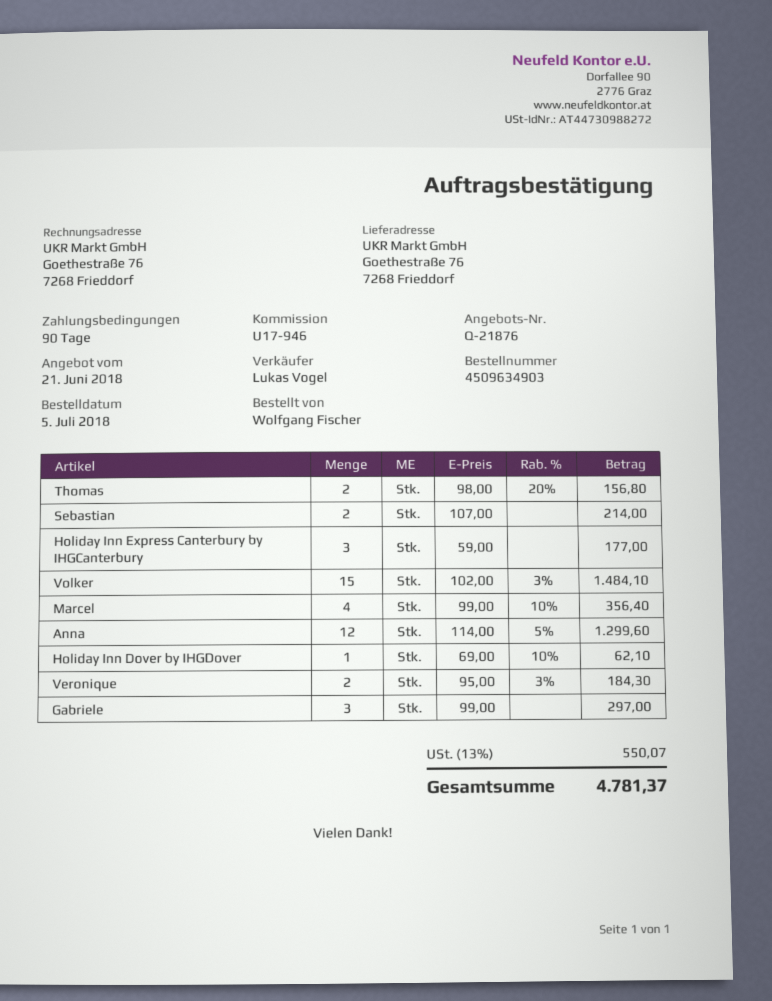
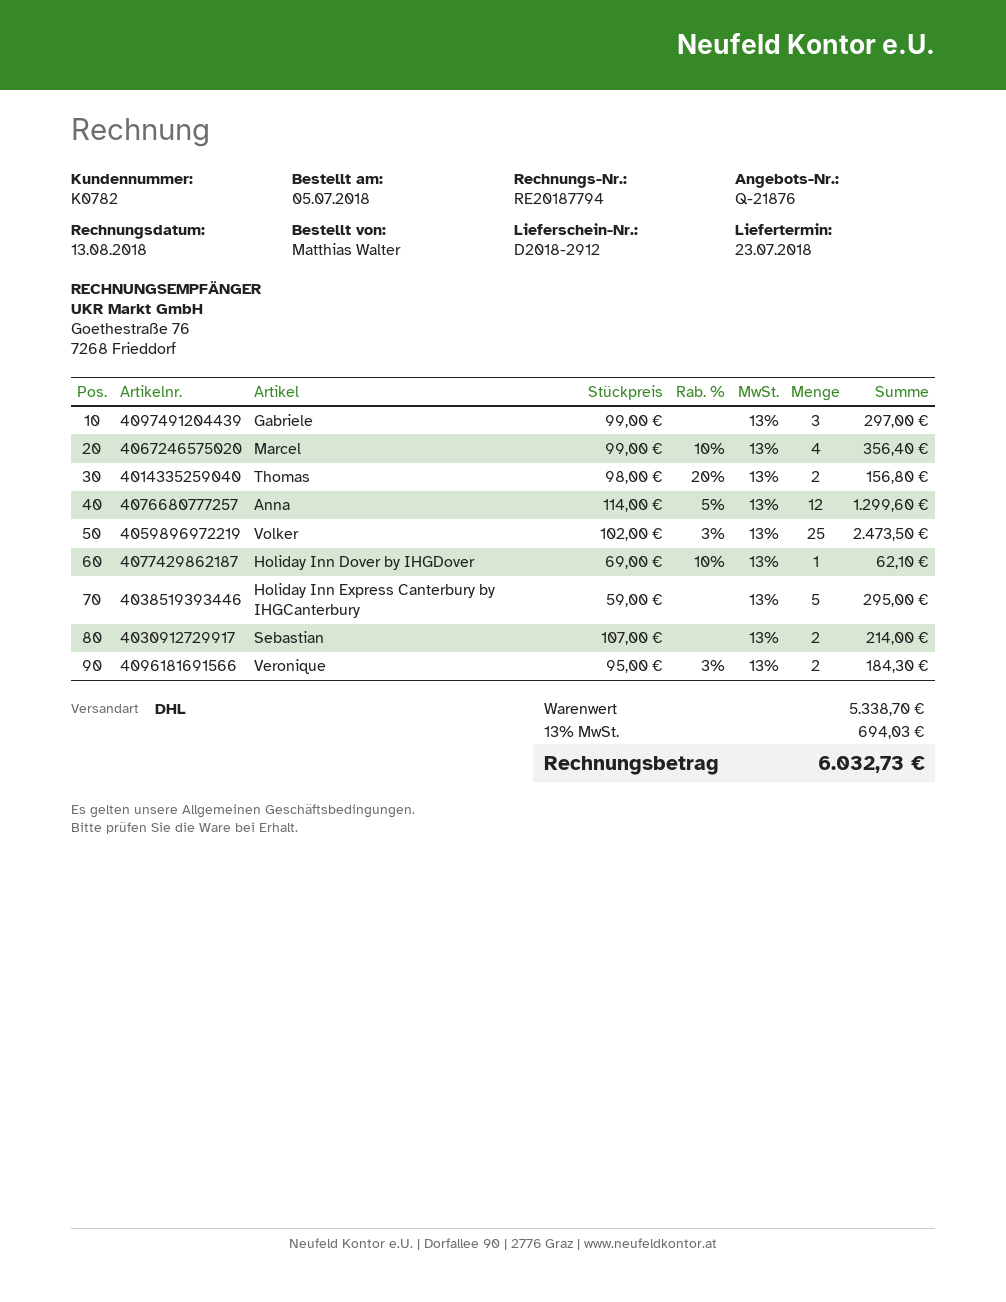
ordered by: Wolfgang Fischer -> Matthias Walter
Holiday Inn Express Canterbury by IHGCanterbury: 3 x 59.00 = 177.00 -> 5 x 59.00 = 295.00
Volker: 15 x 102.00 - 3% = 1484.10 -> 25 x 102.00 - 3% = 2473.50
tax: 13% = 550.07 -> 13% = 694.03
total: 4781.37 -> 6032.73

